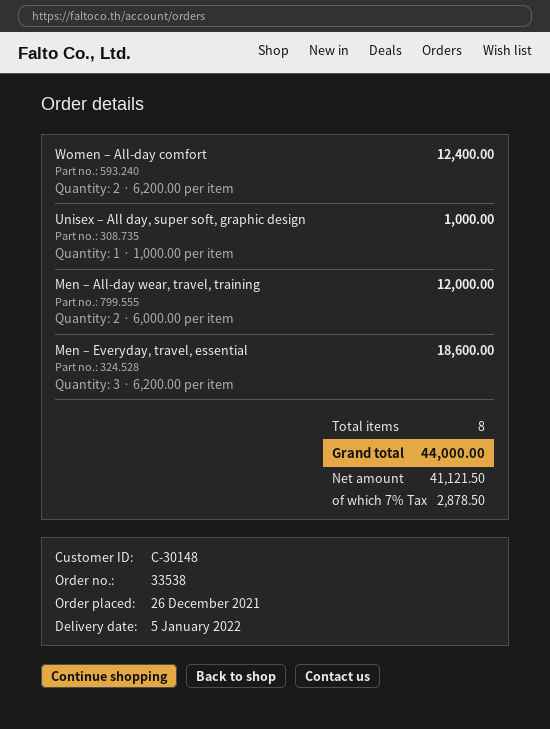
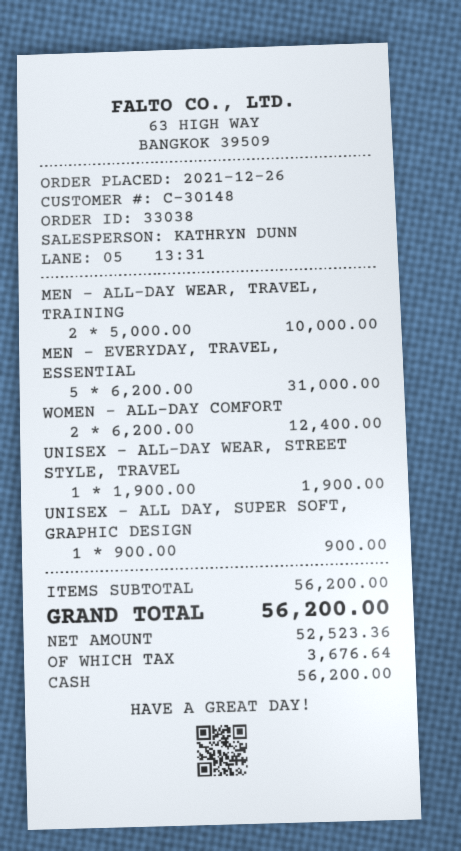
order number: 33538 -> 33038
Unisex – All day, super soft, graphic design: 1 x 1000.00 = 1000.00 -> 1 x 900.00 = 900.00
Men – All-day wear, travel, training: 2 x 6000.00 = 12000.00 -> 2 x 5000.00 = 10000.00
Men – Everyday, travel, essential: 3 x 6200.00 = 18600.00 -> 5 x 6200.00 = 31000.00
UNISEX – ALL-DAY WEAR, STREET STYLE, TRAVEL: none -> 1 x 1900.00 = 1900.00
net: 41121.50 -> 52523.36
tax: 2878.50 -> 3676.64
total: 44000.00 -> 56200.00

